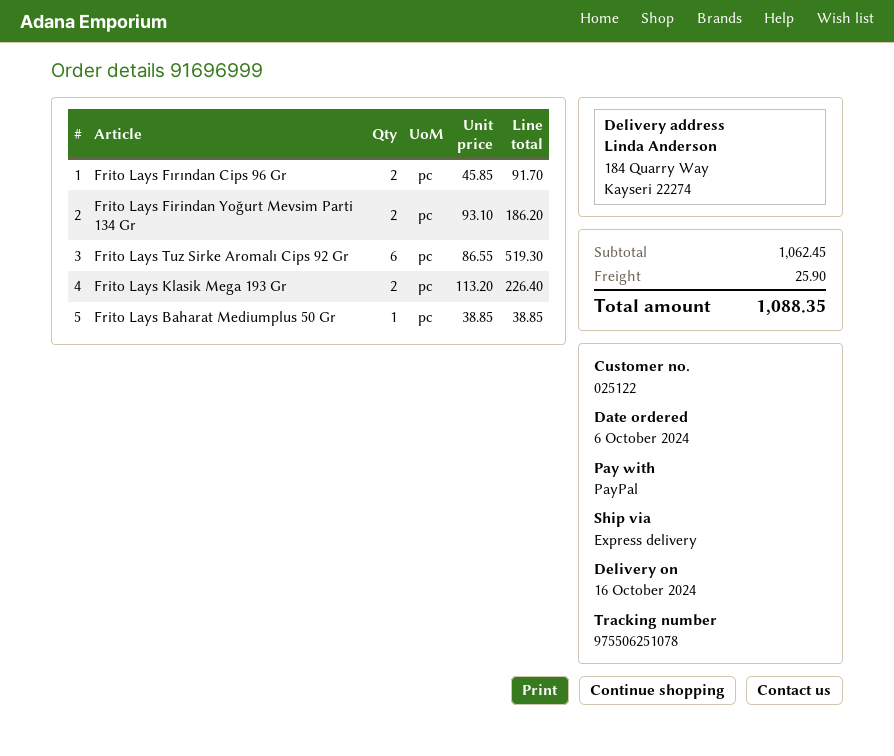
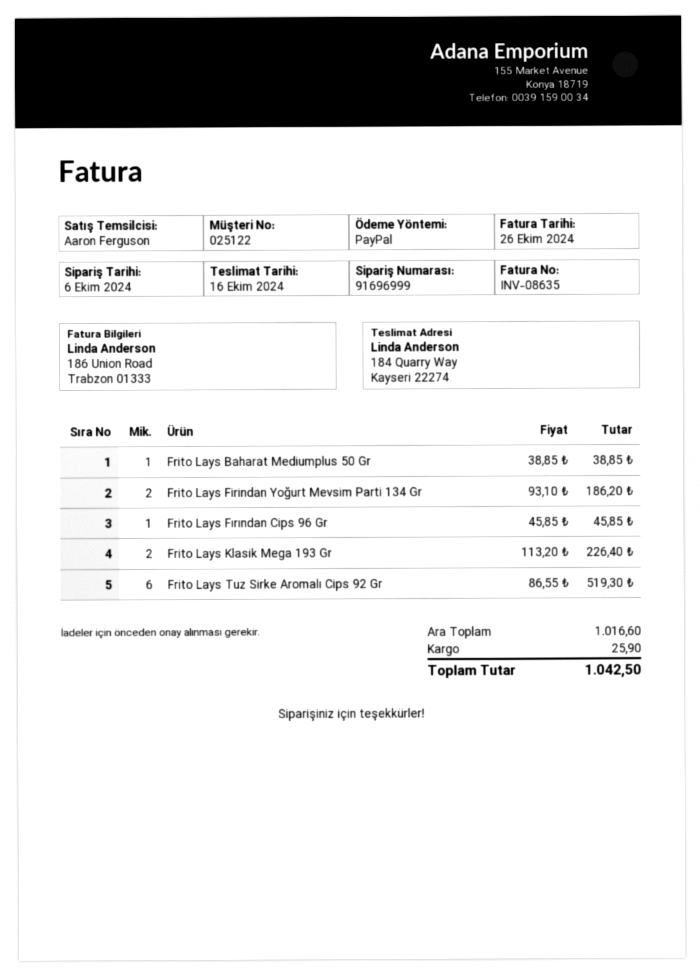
Frito Lays Fırından Cips 96 Gr: 2 x 45.85 = 91.70 -> 1 x 45.85 = 45.85
subtotal: 1062.45 -> 1016.60
total: 1088.35 -> 1042.50

